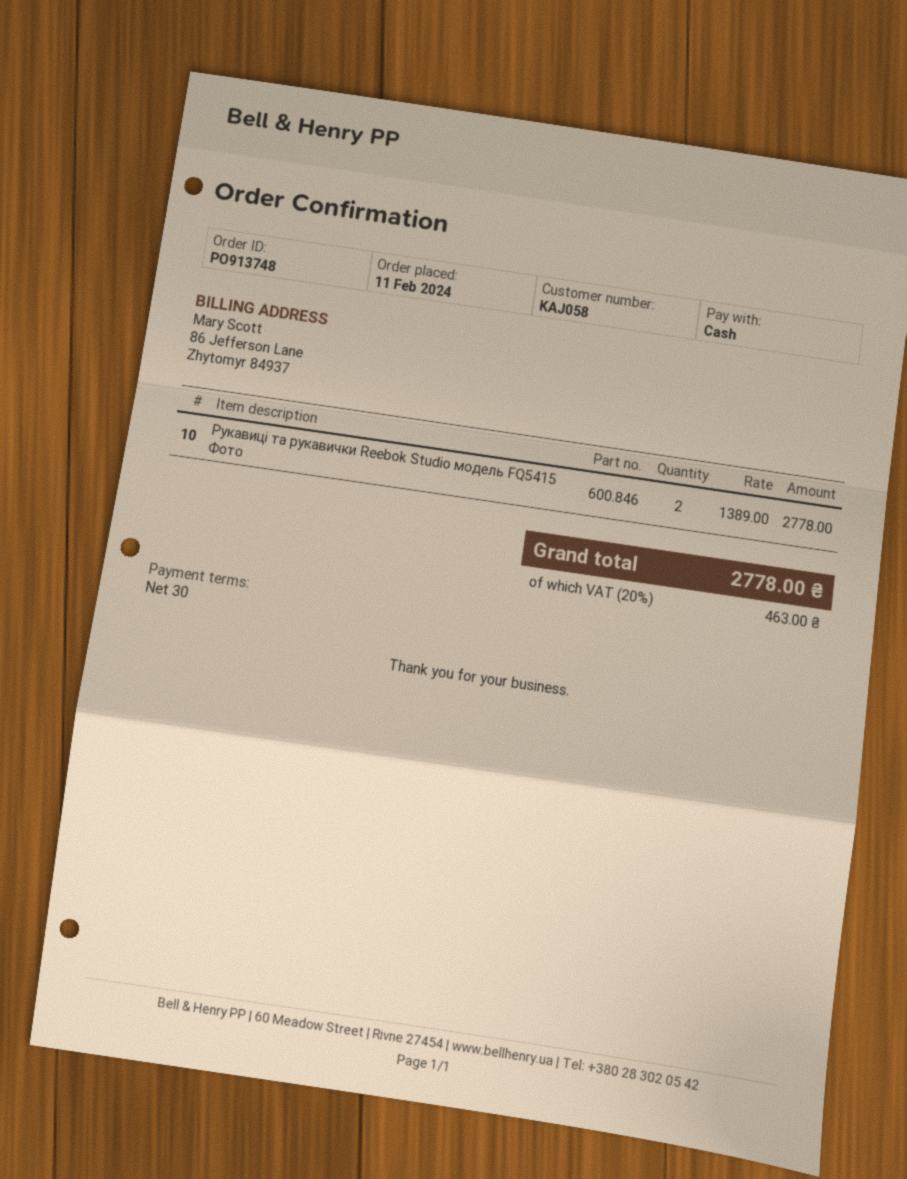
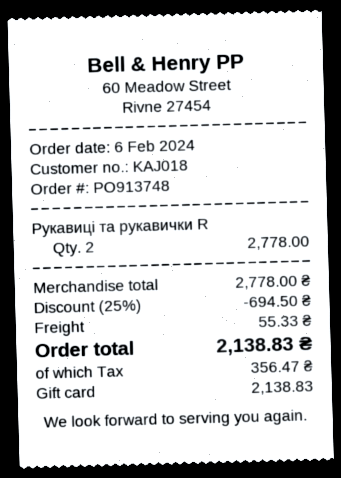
order date: 2024-02-11 -> 2024-02-06
customer number: KAJ058 -> KAJ018
payment method: cash -> gift card
discount: none -> 25% = 694.50
shipping: none -> 55.33
tax: 463.00 -> 356.47
total: 2778.00 -> 2138.83

